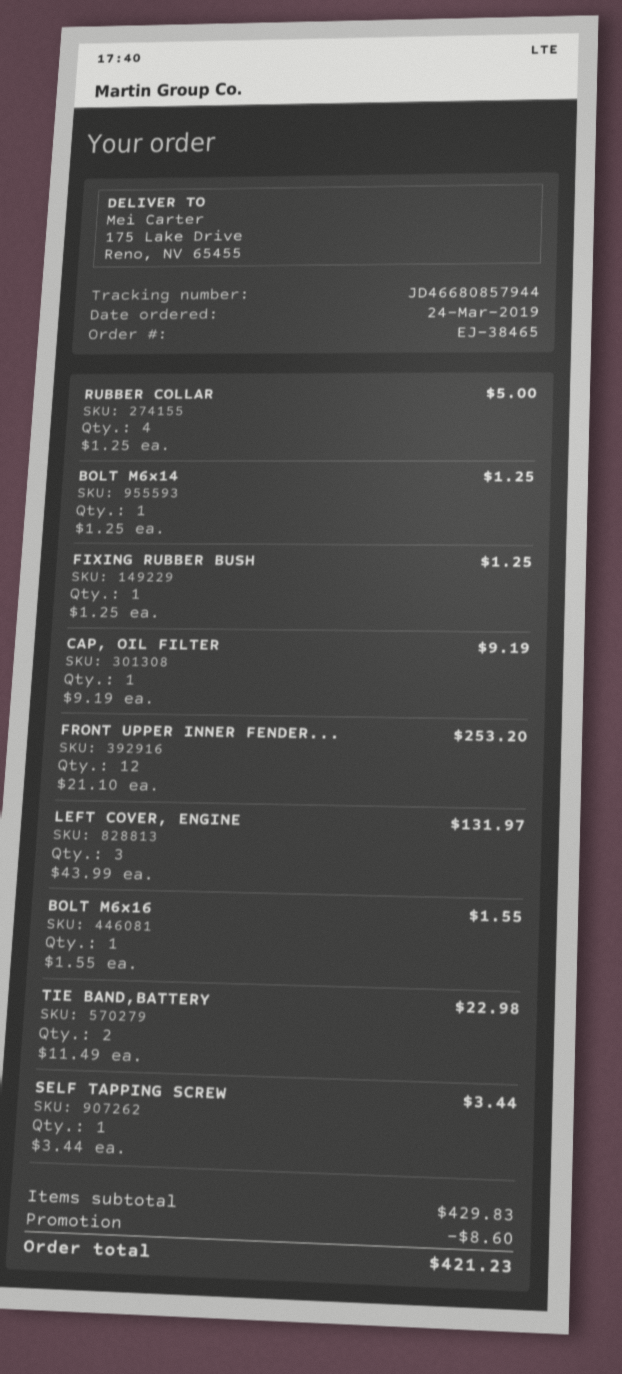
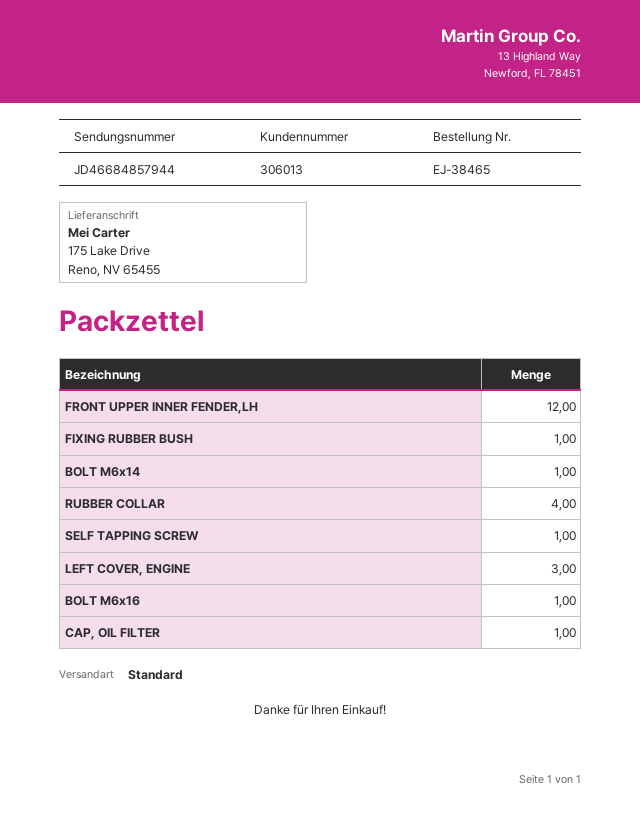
tracking number: JD46680857944 -> JD46684857944
TIE BAND,BATTERY: 2 -> none

